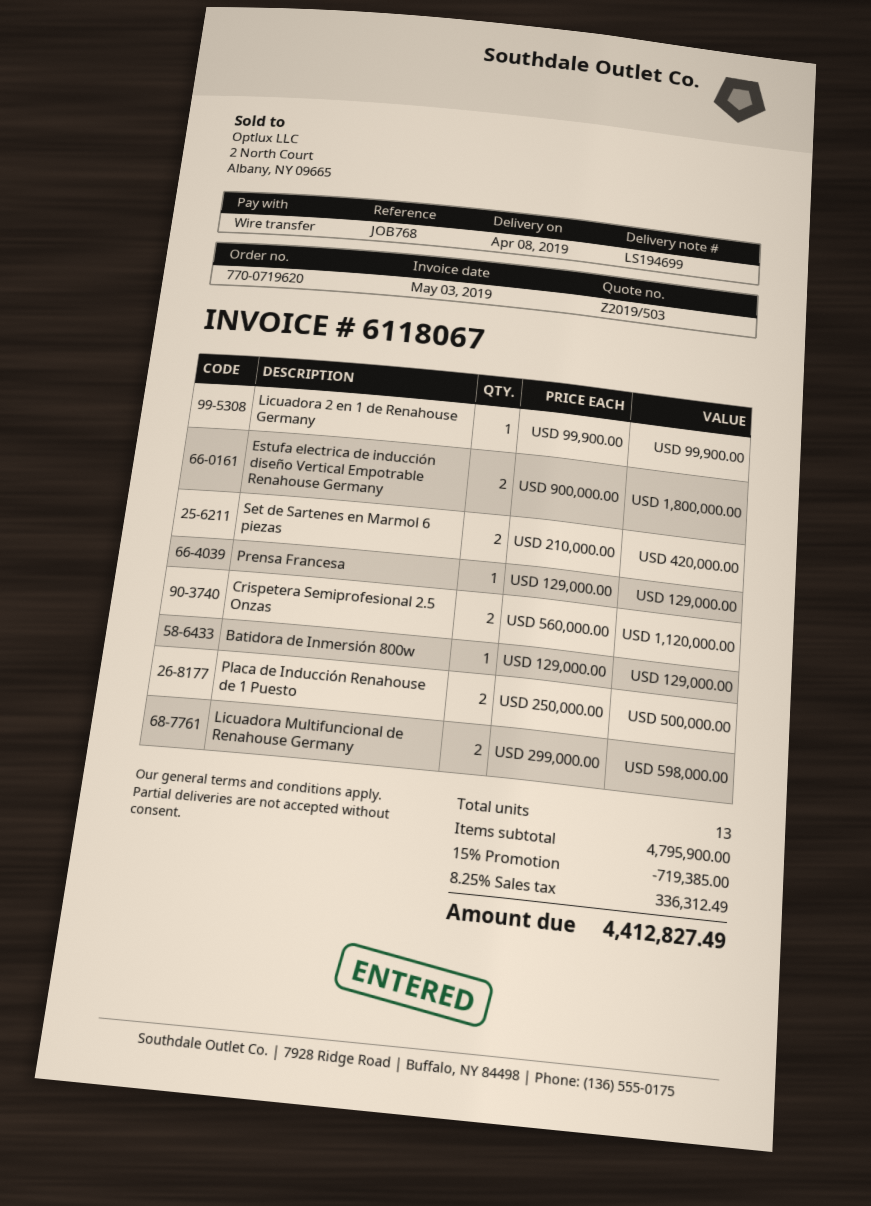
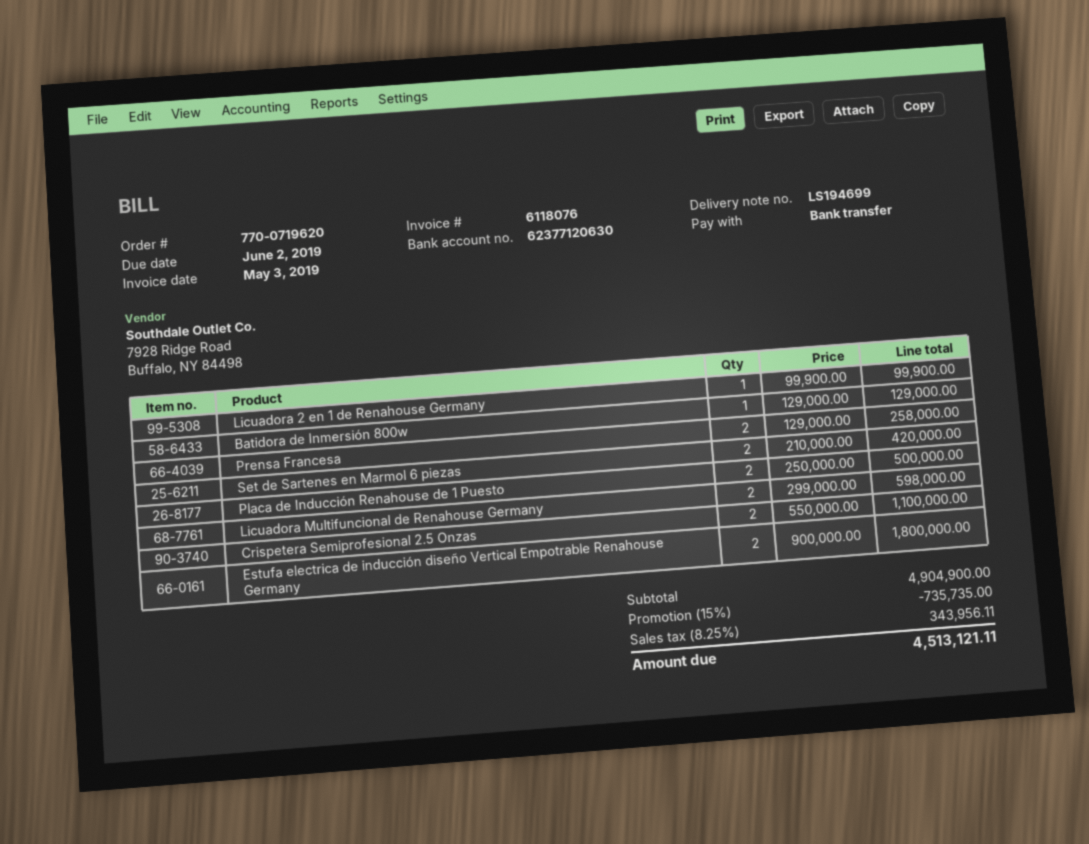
invoice number: 6118067 -> 6118076
Prensa Francesa: 1 x 129000.00 = 129000.00 -> 2 x 129000.00 = 258000.00
Crispetera Semiprofesional 2.5 Onzas: 2 x 560000.00 = 1120000.00 -> 2 x 550000.00 = 1100000.00
subtotal: 4795900.00 -> 4904900.00
discount: 15% = 719385.00 -> 15% = 735735.00
tax: 8.25% = 336312.49 -> 8.25% = 343956.11
total: 4412827.49 -> 4513121.11

